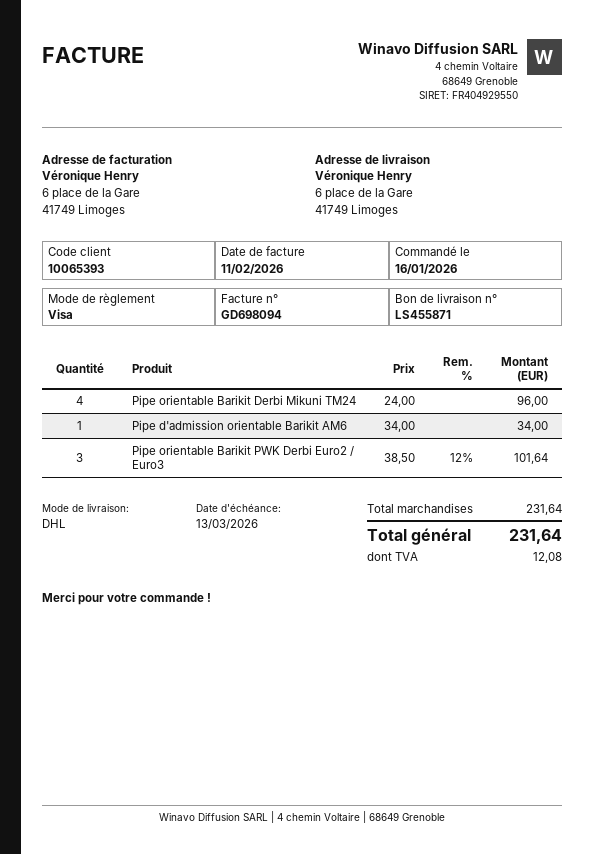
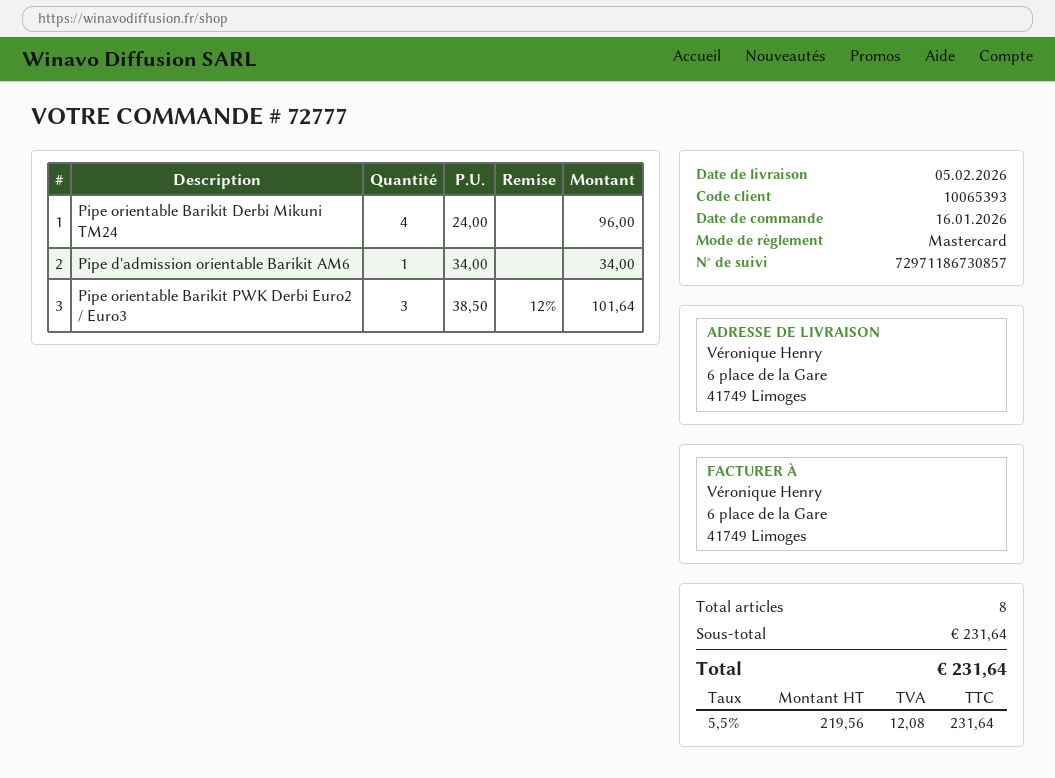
payment method: Visa -> Mastercard

